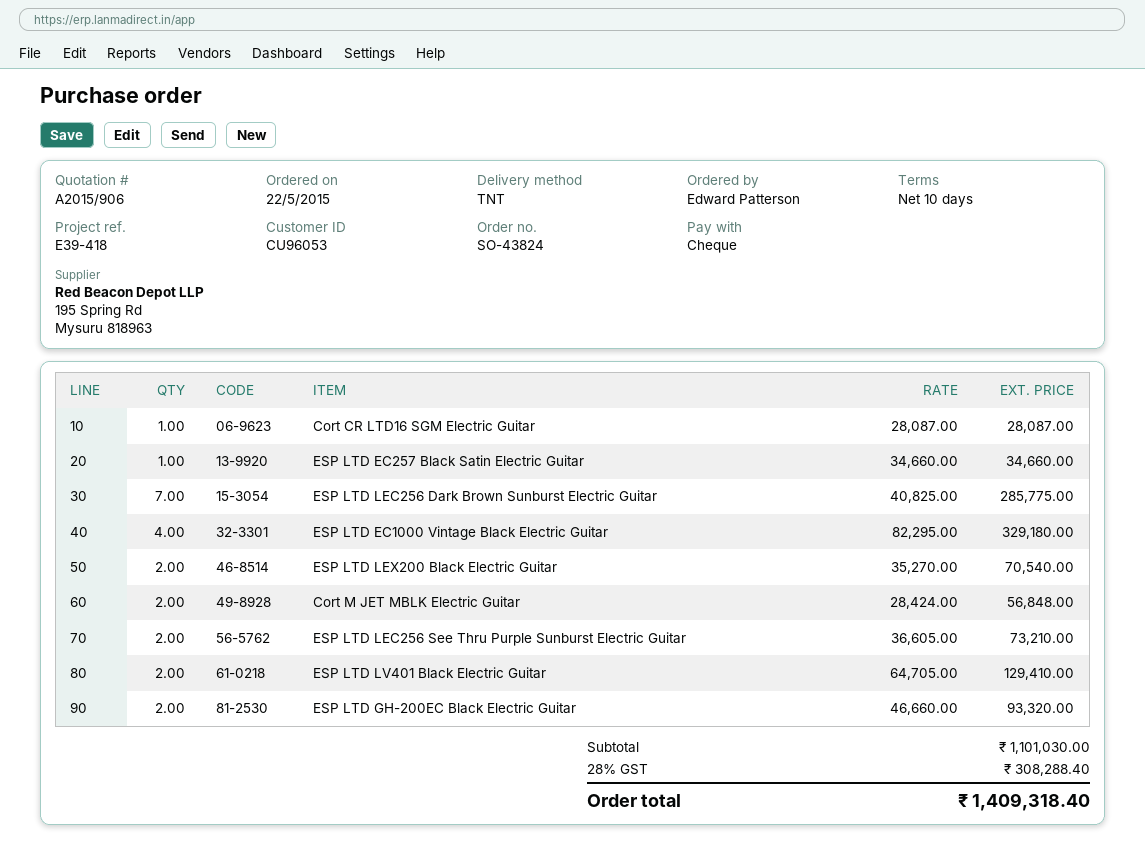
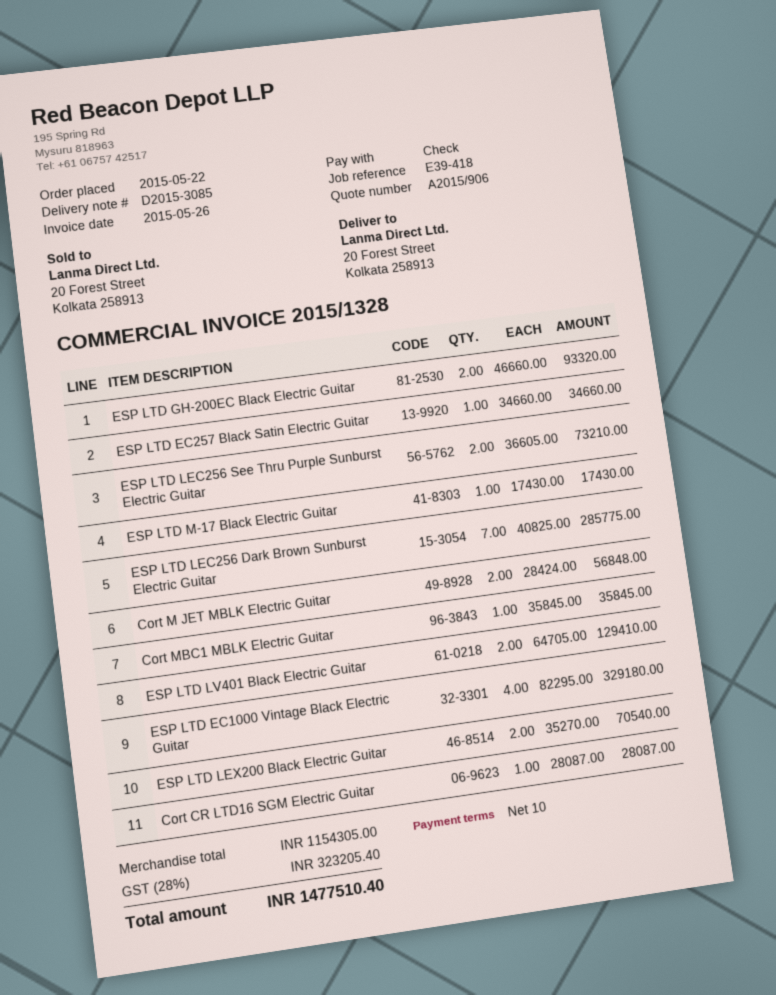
ESP LTD M-17 Black Electric Guitar: none -> 1 x 17430.00 = 17430.00
Cort MBC1 MBLK Electric Guitar: none -> 1 x 35845.00 = 35845.00
subtotal: 1101030.00 -> 1154305.00
tax: 28% = 308288.40 -> 28% = 323205.40
total: 1409318.40 -> 1477510.40

